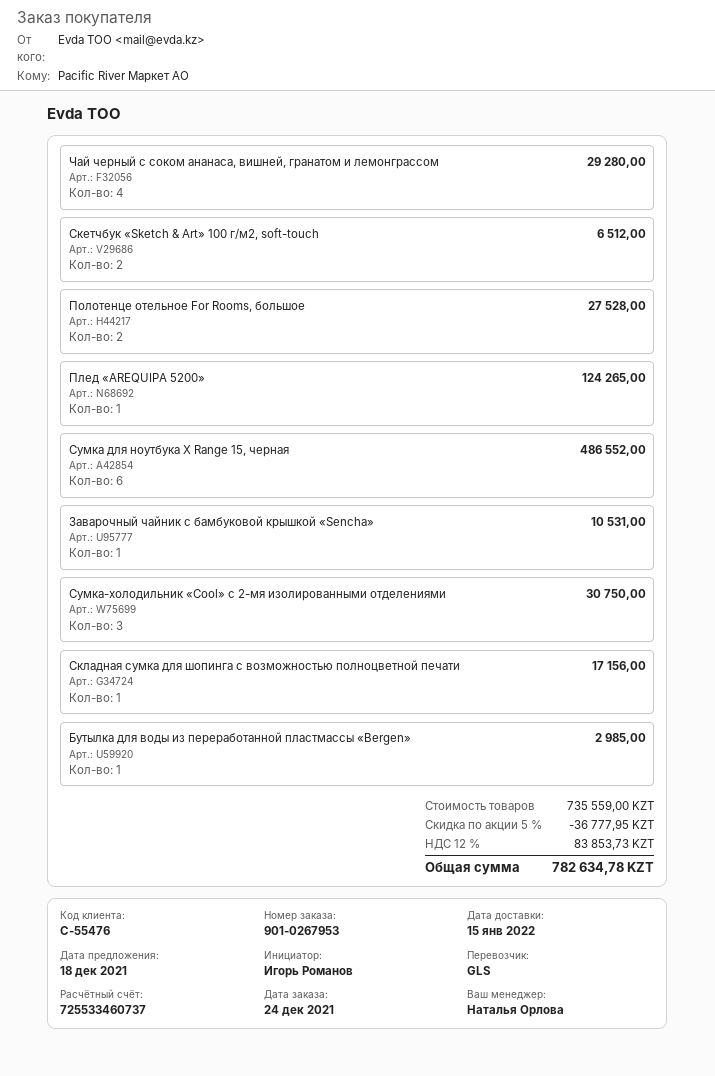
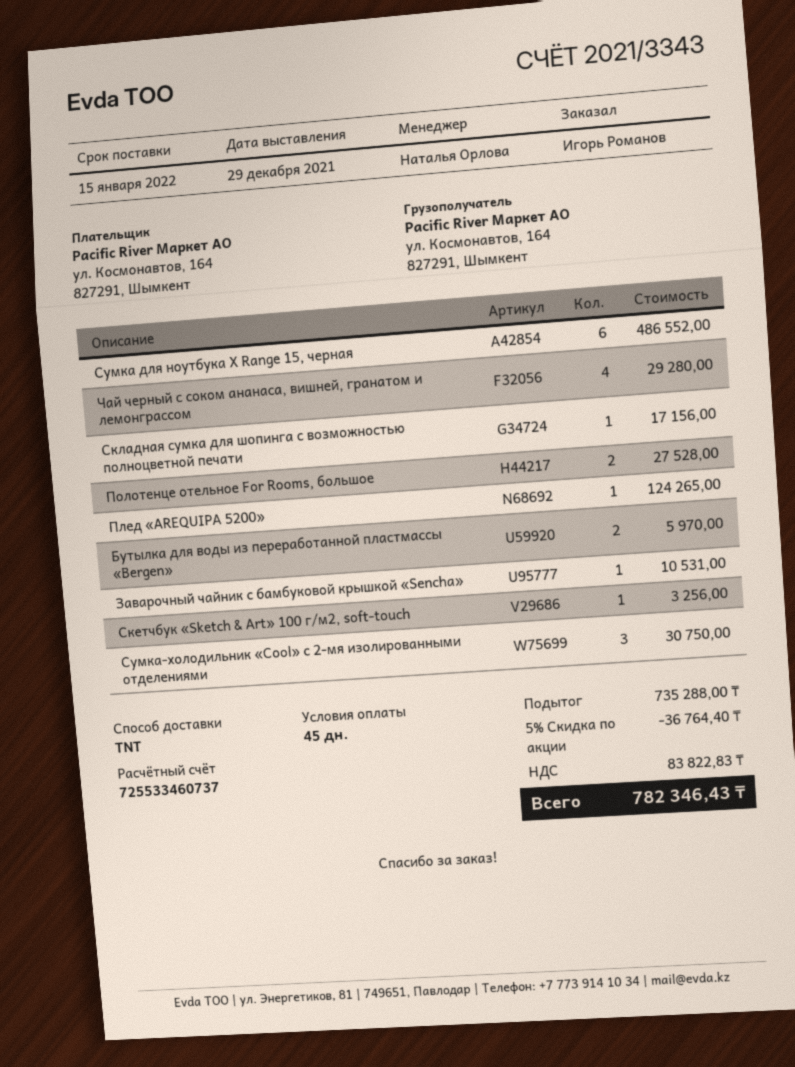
shipping method: GLS -> TNT
Скетчбук «Sketch & Art» 100 г/м2, soft-touch: 2 for 6512.00 -> 1 for 3256.00
Бутылка для воды из переработанной пластмассы «Bergen»: 1 for 2985.00 -> 2 for 5970.00
subtotal: 735559.00 -> 735288.00
discount: 5% = 36777.95 -> 5% = 36764.40
tax: 83853.73 -> 83822.83
total: 782634.78 -> 782346.43

